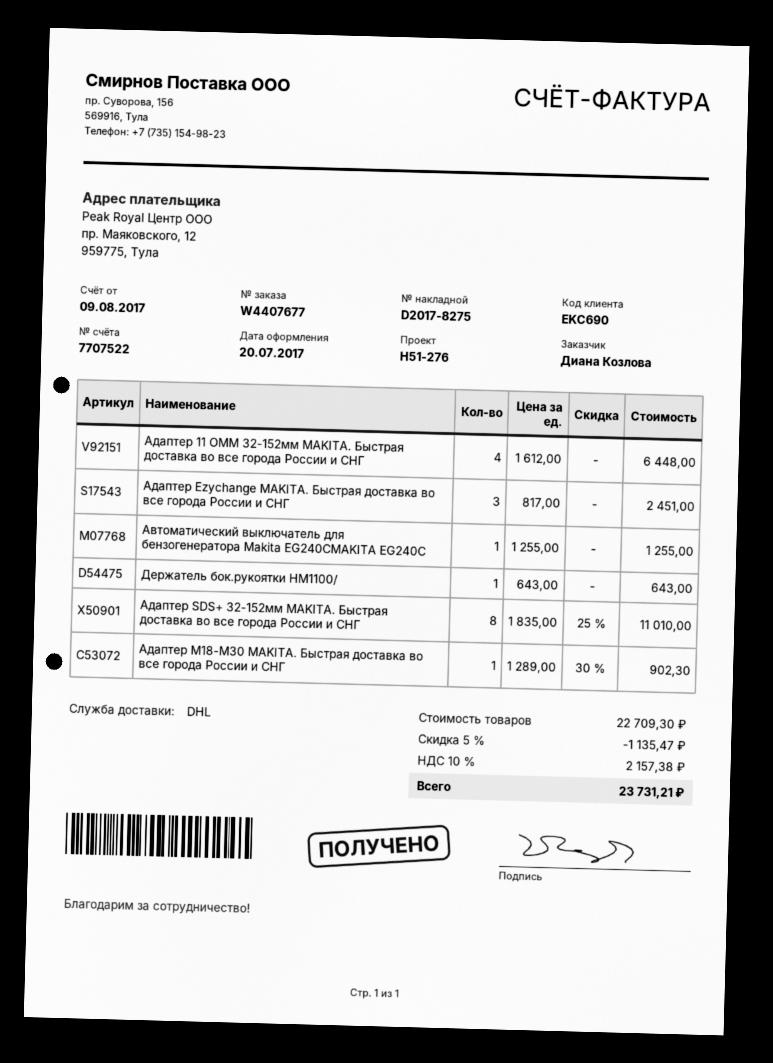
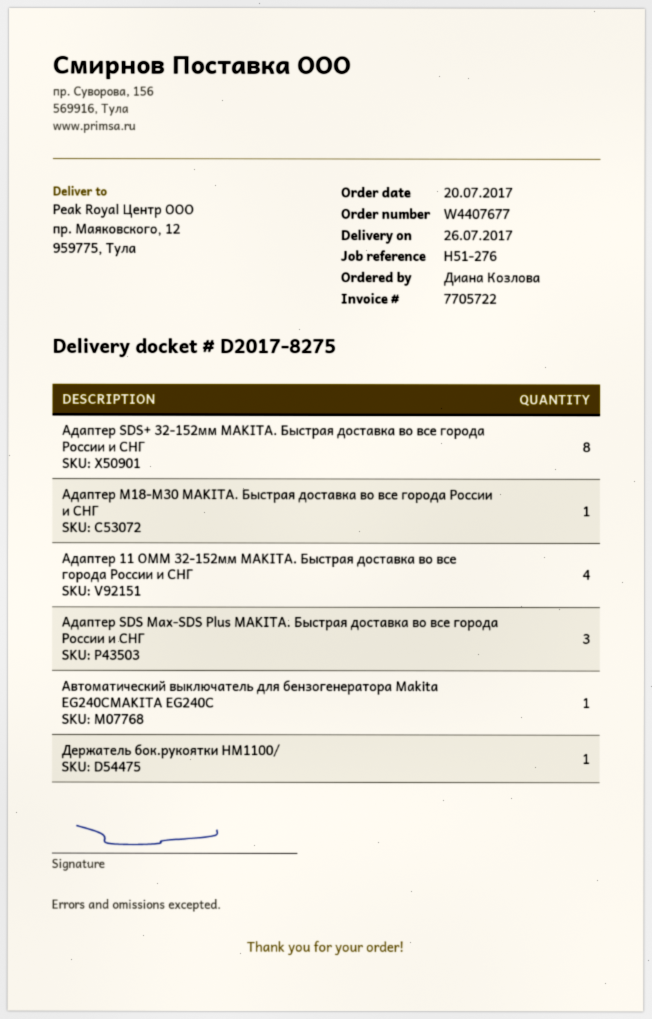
invoice number: 7707522 -> 7705722
Адаптер Ezychange MAKITA. Быстрая доставка во все города России и СНГ: 3 -> none
Адаптер SDS Max-SDS Plus MAKITA. Быстрая доставка во все города России и СНГ: none -> 3

